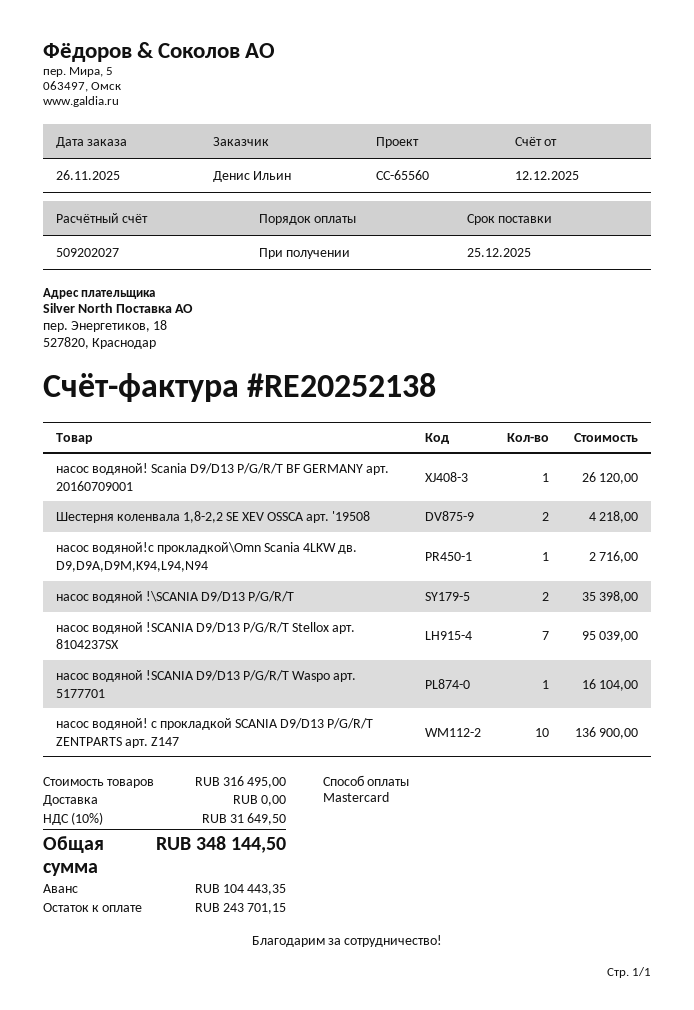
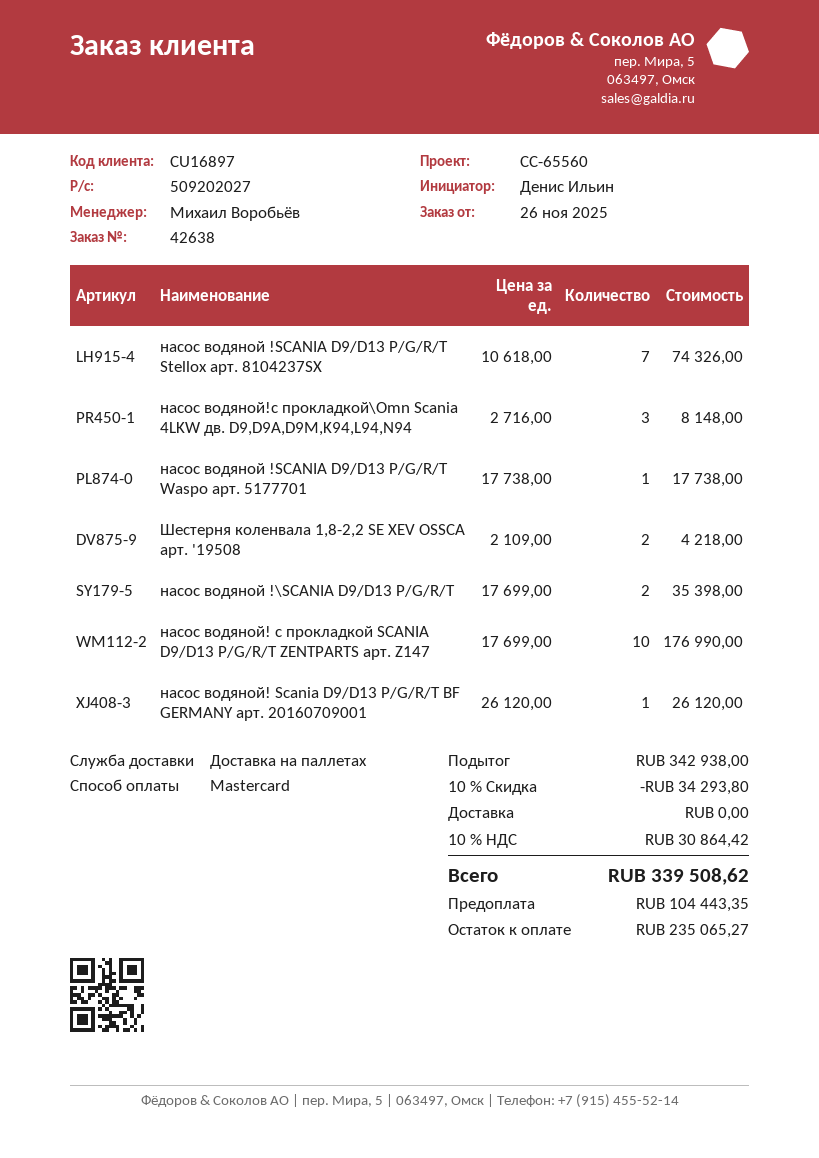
насос водяной!с прокладкой\Omn Scania 4LKW дв. D9,D9A,D9M,K94,L94,N94: 1 for 2716.00 -> 3 for 8148.00
насос водяной !SCANIA D9/D13 P/G/R/T Stellox арт. 8104237SX: 7 for 95039.00 -> 7 for 74326.00
насос водяной !SCANIA D9/D13 P/G/R/T Waspo арт. 5177701: 1 for 16104.00 -> 1 for 17738.00
насос водяной! с прокладкой SCANIA D9/D13 P/G/R/T ZENTPARTS арт. Z147: 10 for 136900.00 -> 10 for 176990.00
subtotal: 316495.00 -> 342938.00
discount: none -> 10% = 34293.80
tax: 10% = 31649.50 -> 10% = 30864.42
total: 348144.50 -> 339508.62
balance: 243701.15 -> 235065.27

